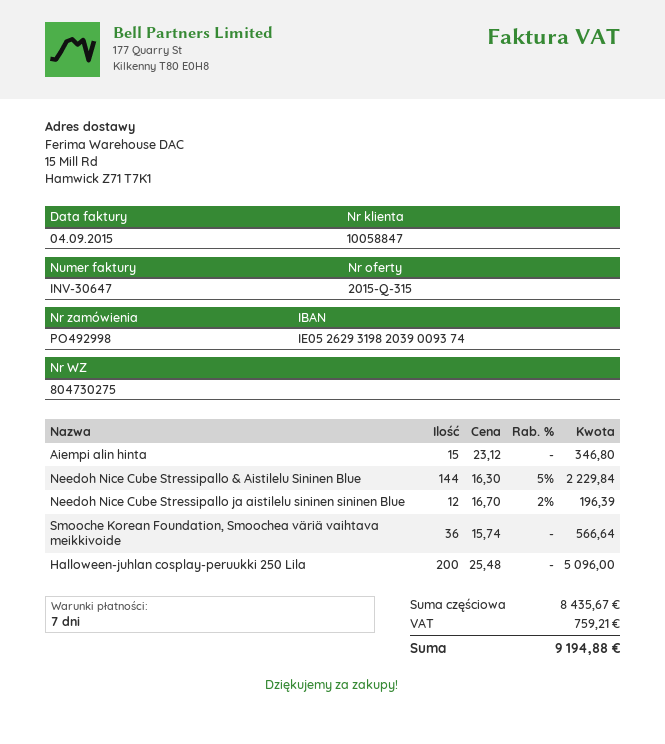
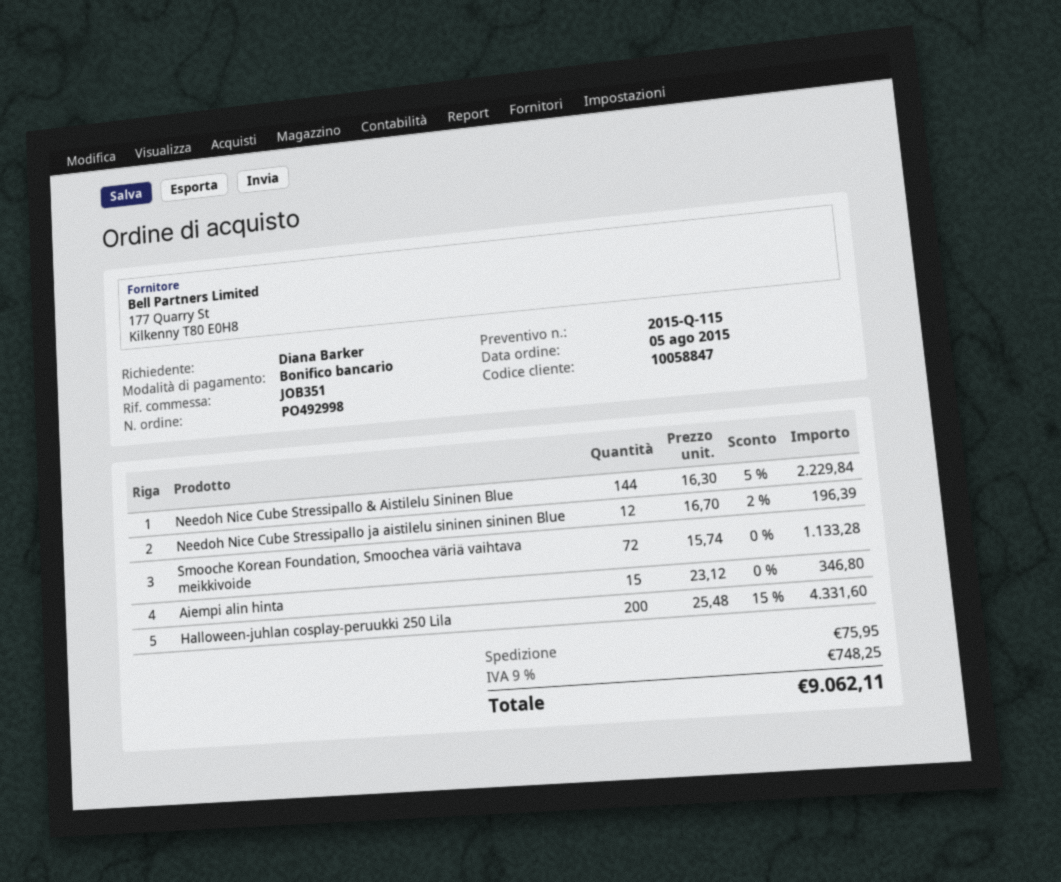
quote number: 2015-Q-315 -> 2015-Q-115
Smooche Korean Foundation, Smoochea väriä vaihtava meikkivoide: 36 x 15.74 = 566.64 -> 72 x 15.74 = 1133.28
Halloween-juhlan cosplay-peruukki 250 Lila: 200 x 25.48 = 5096.00 -> 200 x 25.48 - 15% = 4331.60
shipping: none -> 75.95
tax: 759.21 -> 748.25
total: 9194.88 -> 9062.11

